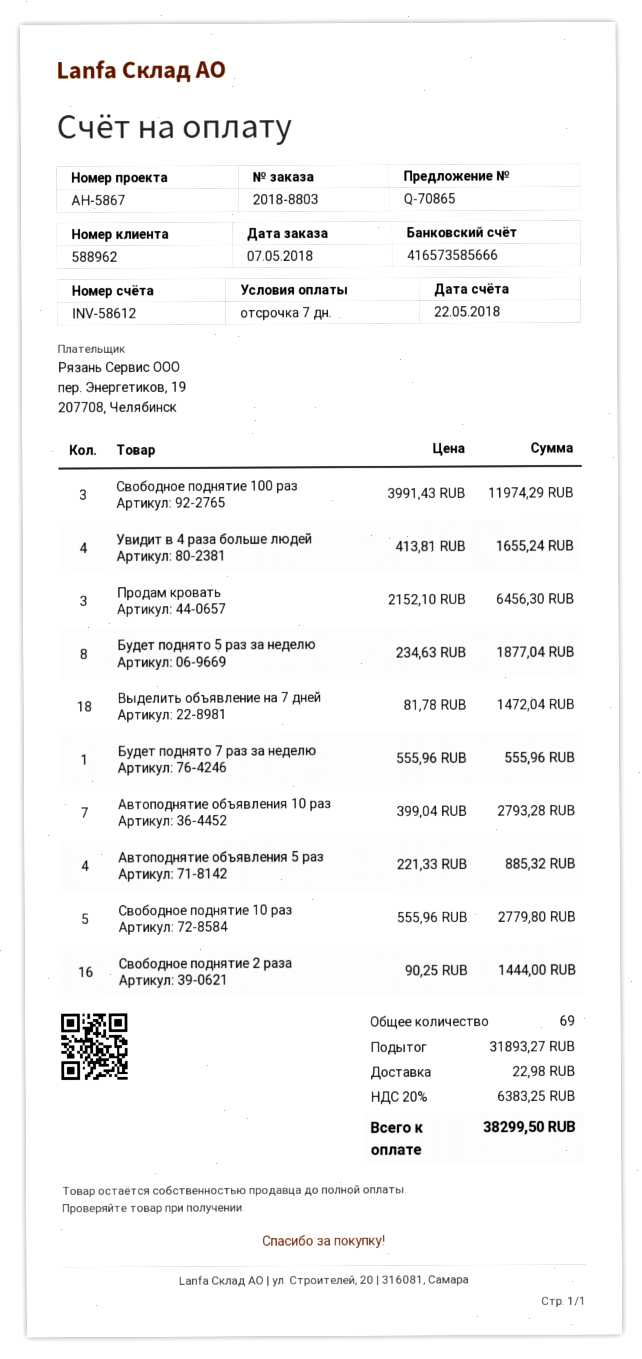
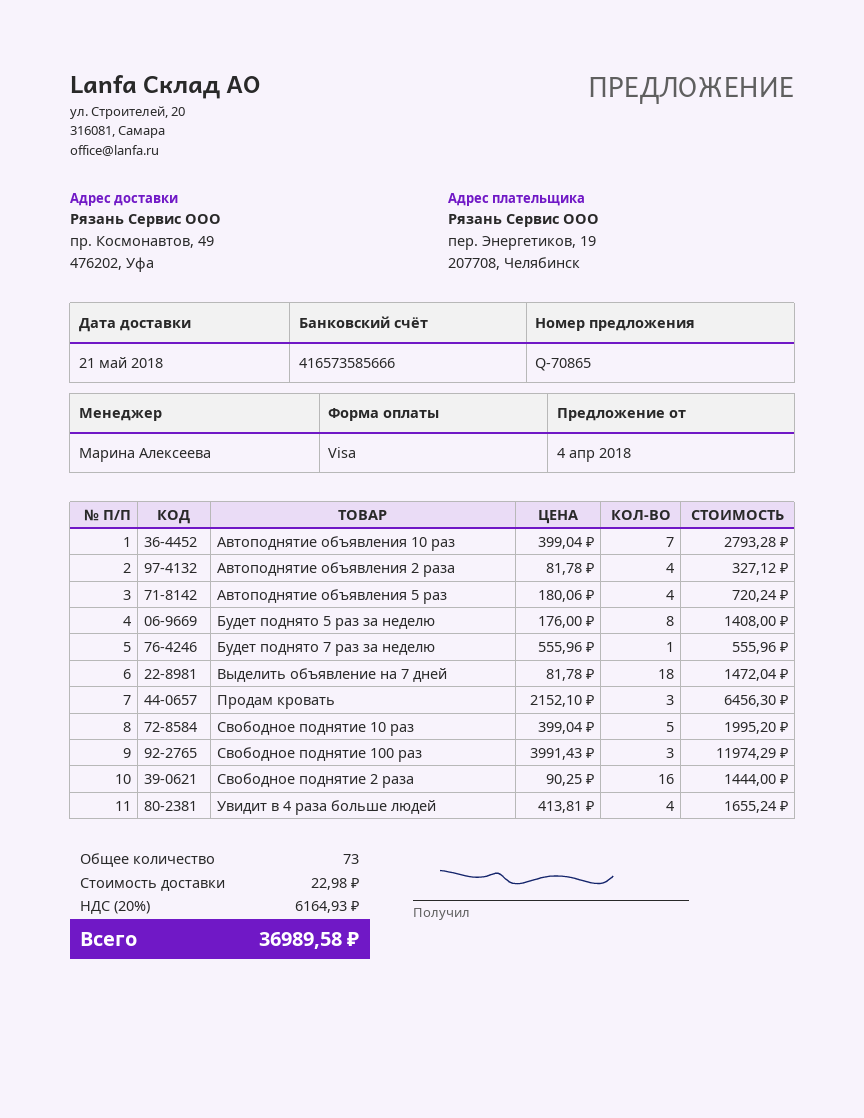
Будет поднято 5 раз за неделю: 8 x 234.63 = 1877.04 -> 8 x 176.00 = 1408.00
Автоподнятие объявления 5 раз: 4 x 221.33 = 885.32 -> 4 x 180.06 = 720.24
Свободное поднятие 10 раз: 5 x 555.96 = 2779.80 -> 5 x 399.04 = 1995.20
Автоподнятие объявления 2 раза: none -> 4 x 81.78 = 327.12
total quantity: 69 -> 73
tax: 20% = 6383.25 -> 20% = 6164.93
total: 38299.50 -> 36989.58

